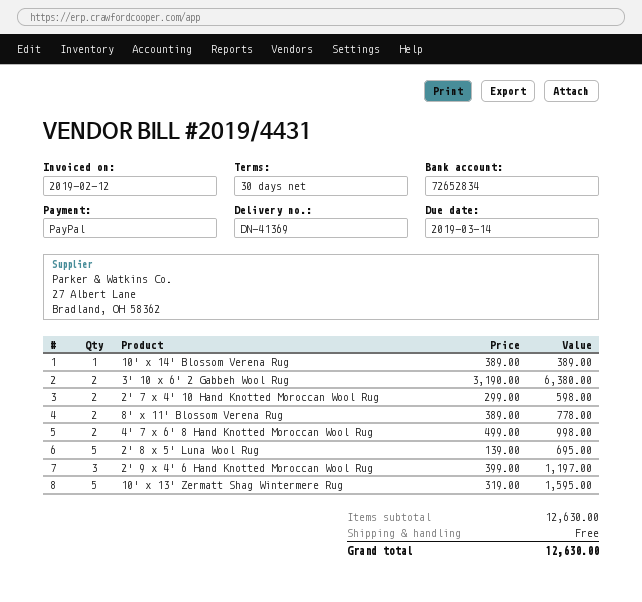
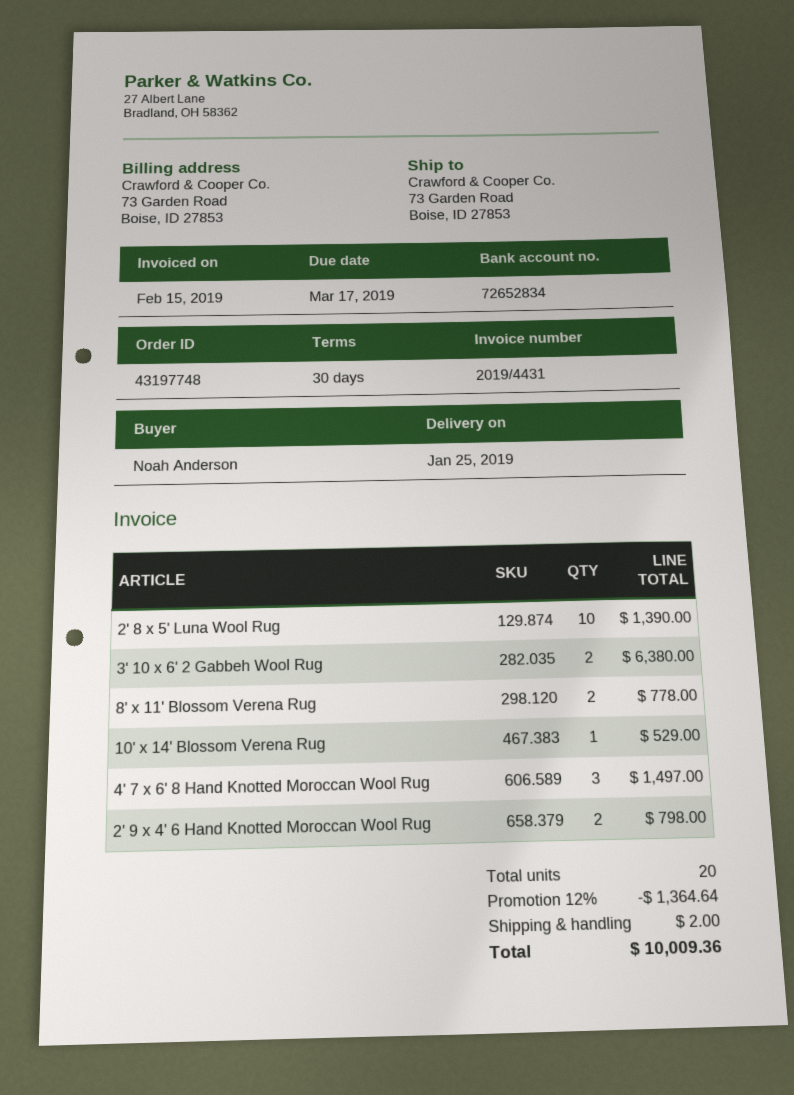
invoice date: 2019-02-12 -> 2019-02-15
due date: 2019-03-14 -> 2019-03-17
10' x 14' Blossom Verena Rug: 1 for 389.00 -> 1 for 529.00
2' 7 x 4' 10 Hand Knotted Moroccan Wool Rug: 2 for 598.00 -> none
4' 7 x 6' 8 Hand Knotted Moroccan Wool Rug: 2 for 998.00 -> 3 for 1497.00
2' 8 x 5' Luna Wool Rug: 5 for 695.00 -> 10 for 1390.00
2' 9 x 4' 6 Hand Knotted Moroccan Wool Rug: 3 for 1197.00 -> 2 for 798.00
10' x 13' Zermatt Shag Wintermere Rug: 5 for 1595.00 -> none
discount: none -> 12% = 1364.64
shipping: 0.00 -> 2.00
total: 12630.00 -> 10009.36

